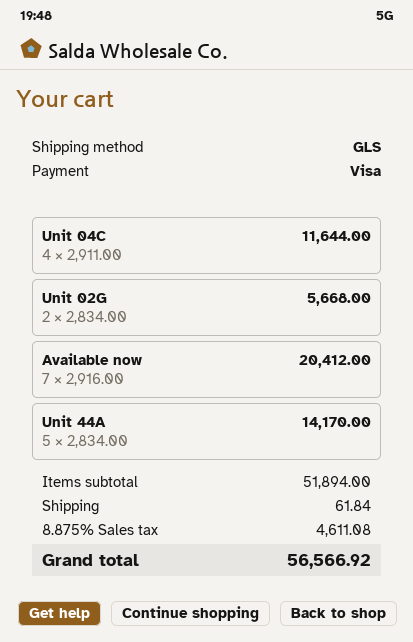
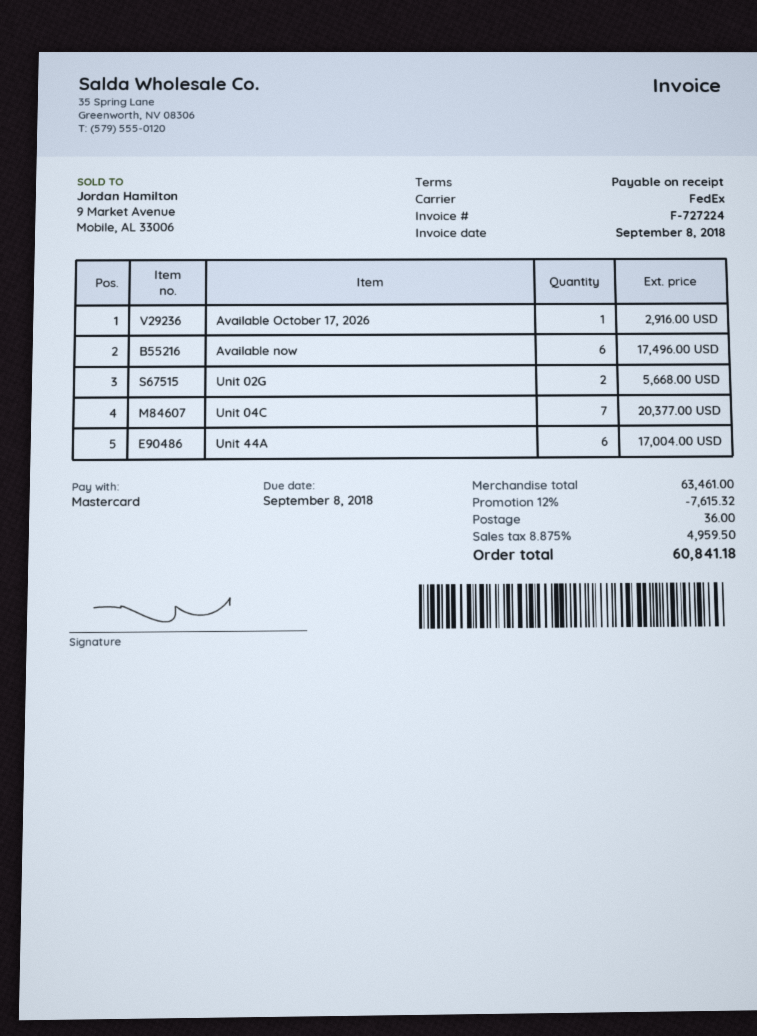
payment method: Visa -> Mastercard
shipping method: GLS -> FedEx
Unit 04C: 4 for 11644.00 -> 7 for 20377.00
Available now: 7 for 20412.00 -> 6 for 17496.00
Unit 44A: 5 for 14170.00 -> 6 for 17004.00
Available October 17, 2026: none -> 1 for 2916.00
subtotal: 51894.00 -> 63461.00
discount: none -> 12% = 7615.32
shipping: 61.84 -> 36.00
tax: 8.875% = 4611.08 -> 8.875% = 4959.50
total: 56566.92 -> 60841.18

